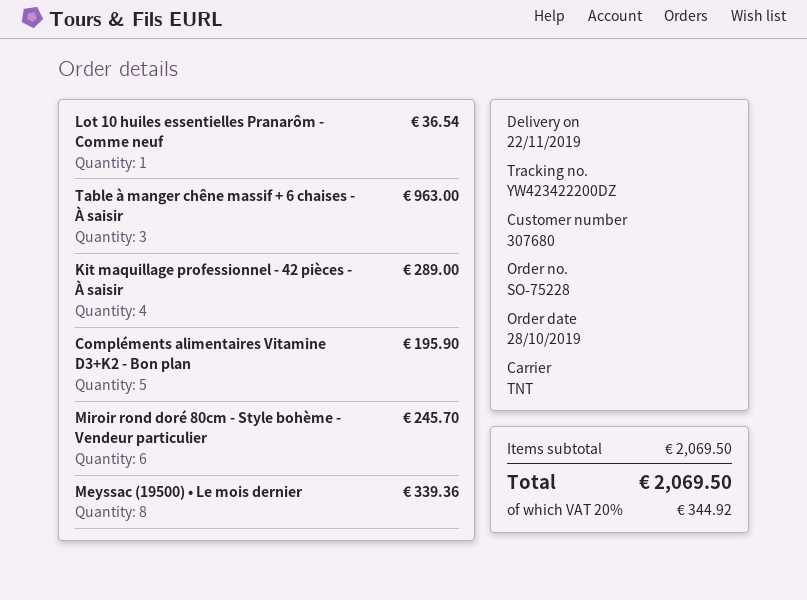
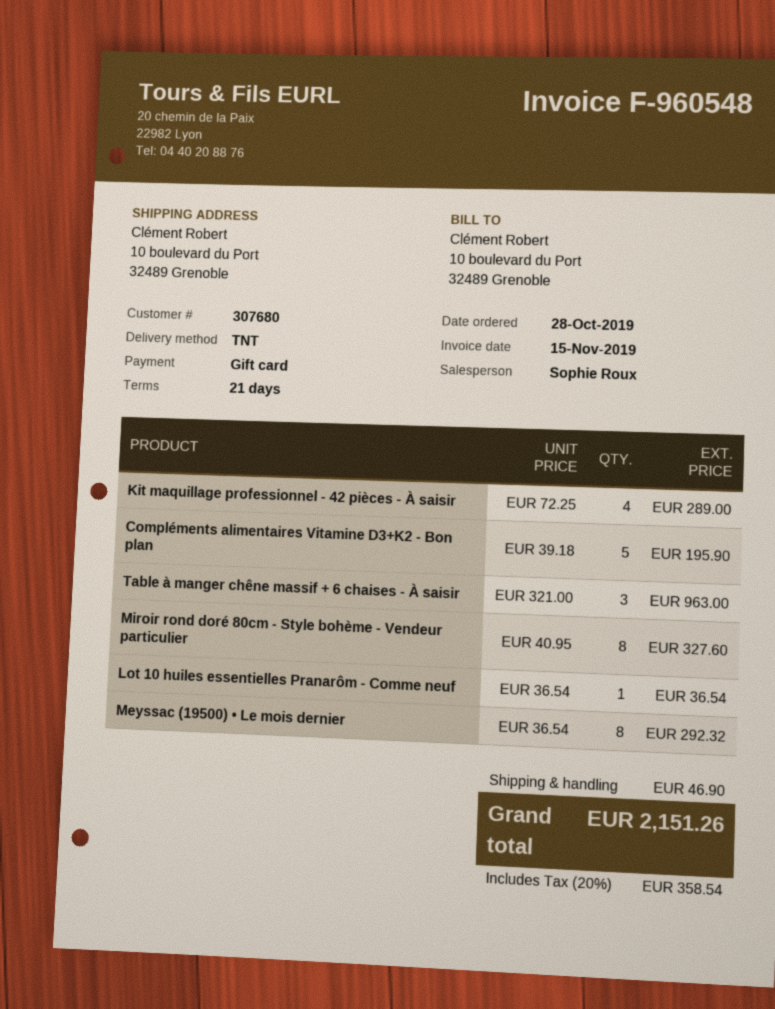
Miroir rond doré 80cm - Style bohème - Vendeur particulier: 6 for 245.70 -> 8 for 327.60
Meyssac (19500) • Le mois dernier: 8 for 339.36 -> 8 for 292.32
shipping: none -> 46.90
tax: 20% = 344.92 -> 20% = 358.54
total: 2069.50 -> 2151.26

